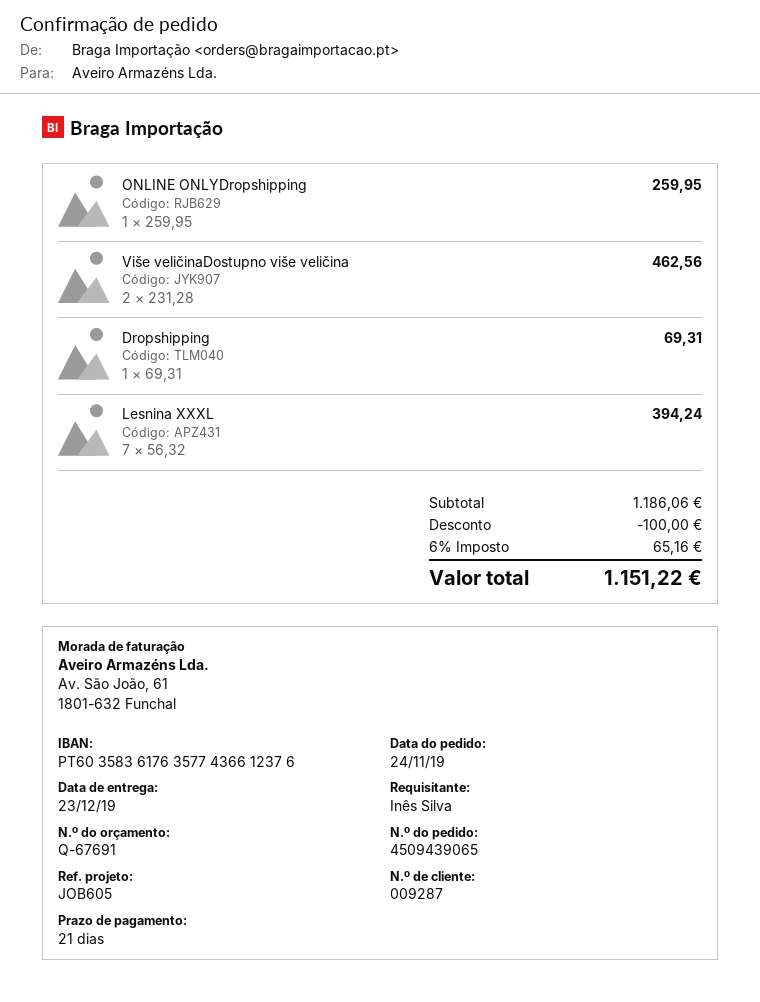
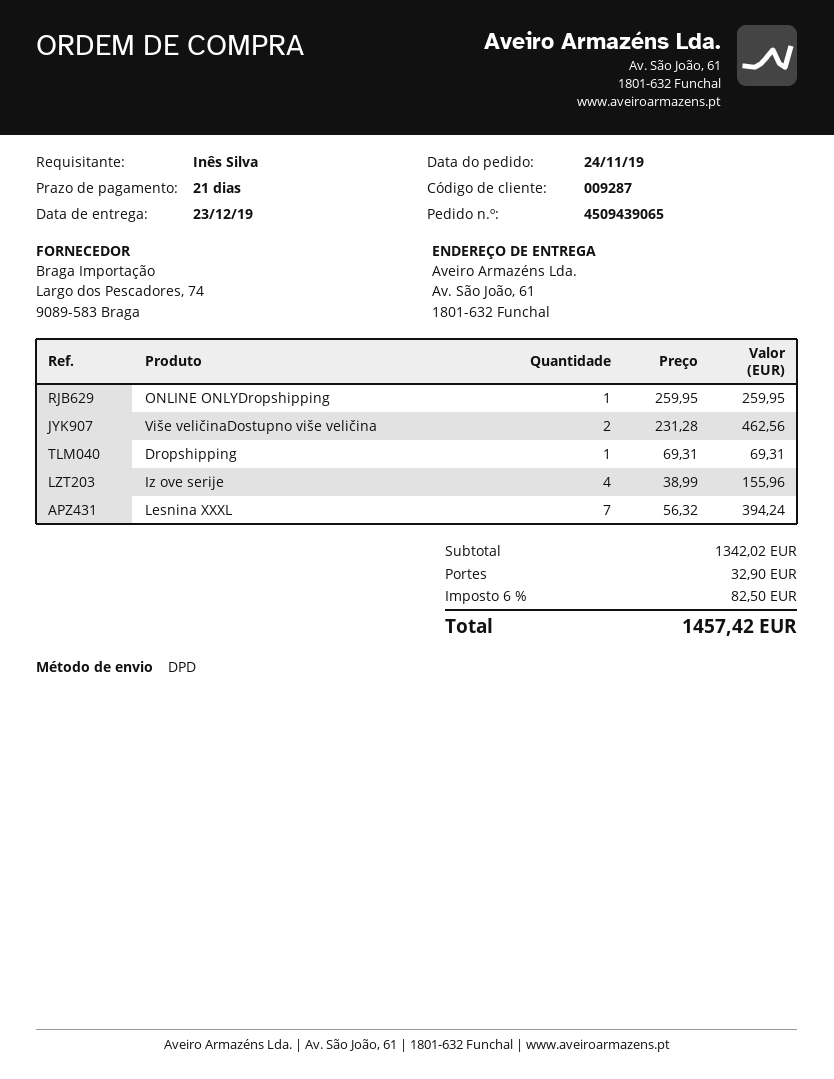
Iz ove serije: none -> 4 x 38.99 = 155.96
subtotal: 1186.06 -> 1342.02
discount: 100.00 -> none
shipping: none -> 32.90
tax: 6% = 65.16 -> 6% = 82.50
total: 1151.22 -> 1457.42

